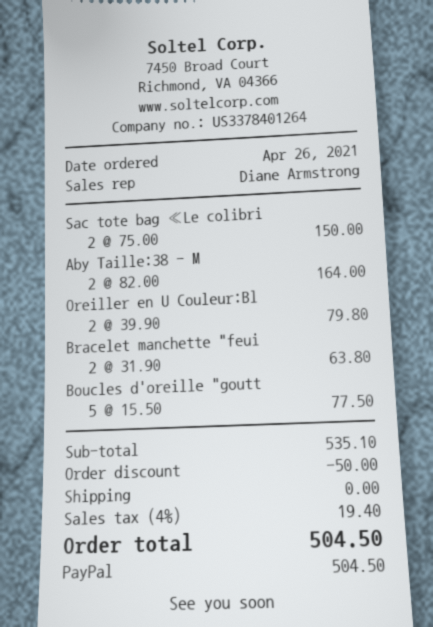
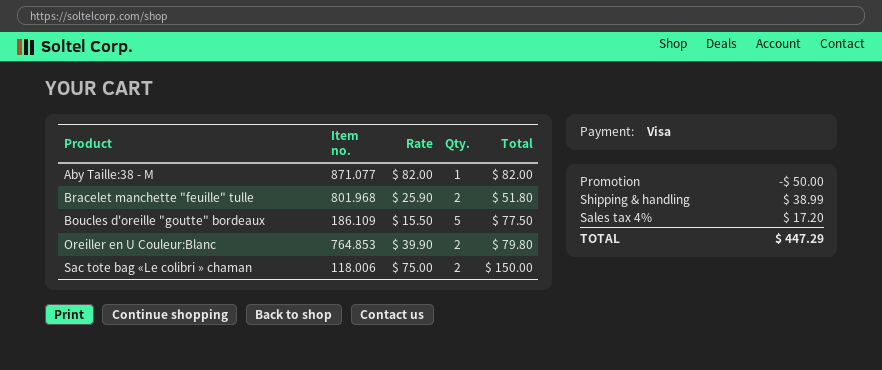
payment method: PayPal -> Visa
Aby Taille:38 - M: 2 x 82.00 = 164.00 -> 1 x 82.00 = 82.00
Bracelet manchette "feui: 2 x 31.90 = 63.80 -> 2 x 25.90 = 51.80
shipping: 0.00 -> 38.99
tax: 4% = 19.40 -> 4% = 17.20
total: 504.50 -> 447.29

